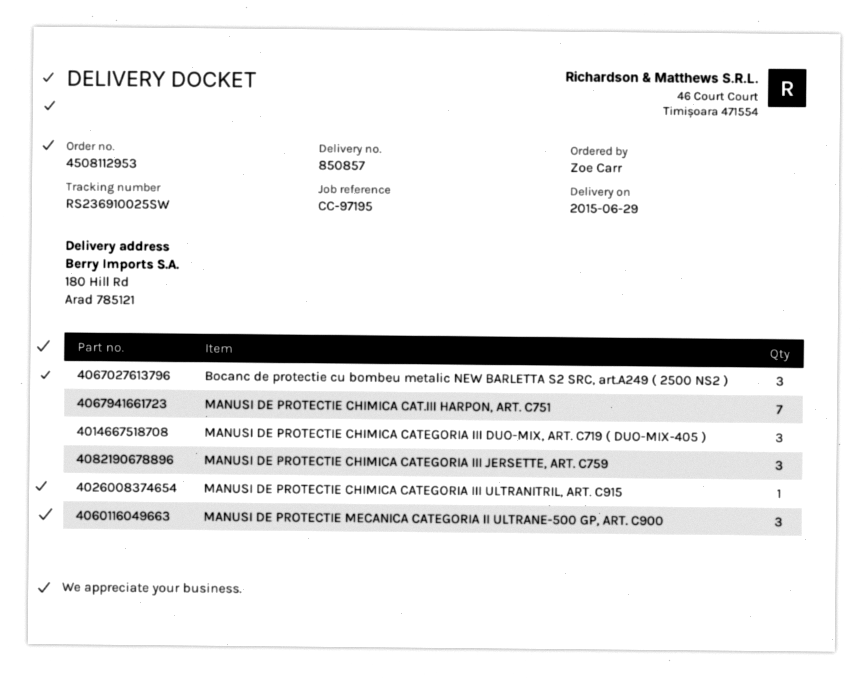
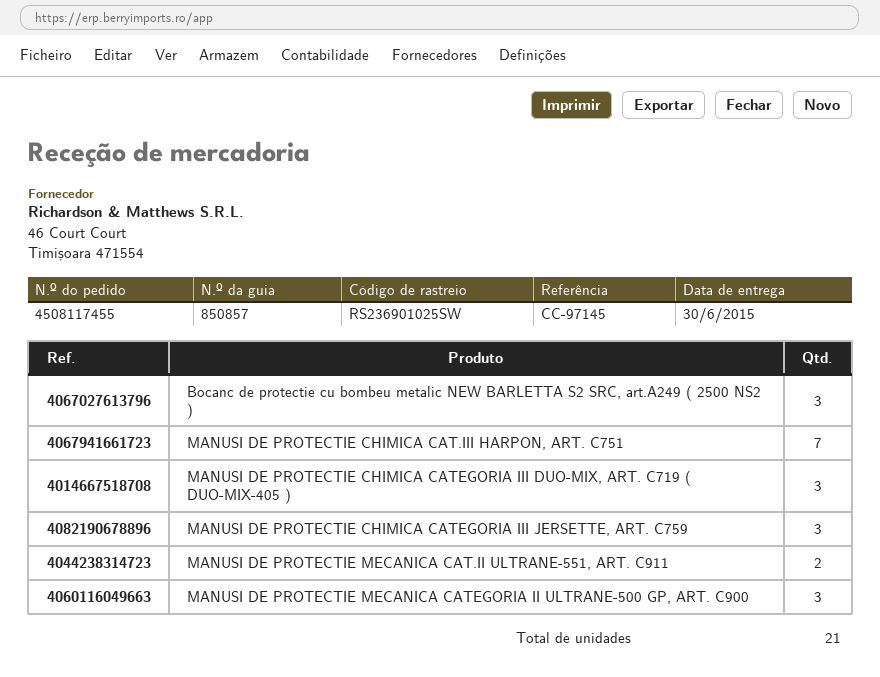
order number: 4508112953 -> 4508117455
delivery date: 2015-06-29 -> 2015-06-30
reference: CC-97195 -> CC-97145
tracking number: RS236910025SW -> RS236901025SW
MANUSI DE PROTECTIE CHIMICA CATEGORIA III ULTRANITRIL, ART. C915: 1 -> none
MANUSI DE PROTECTIE MECANICA CAT.II ULTRANE-551, ART. C911: none -> 2

